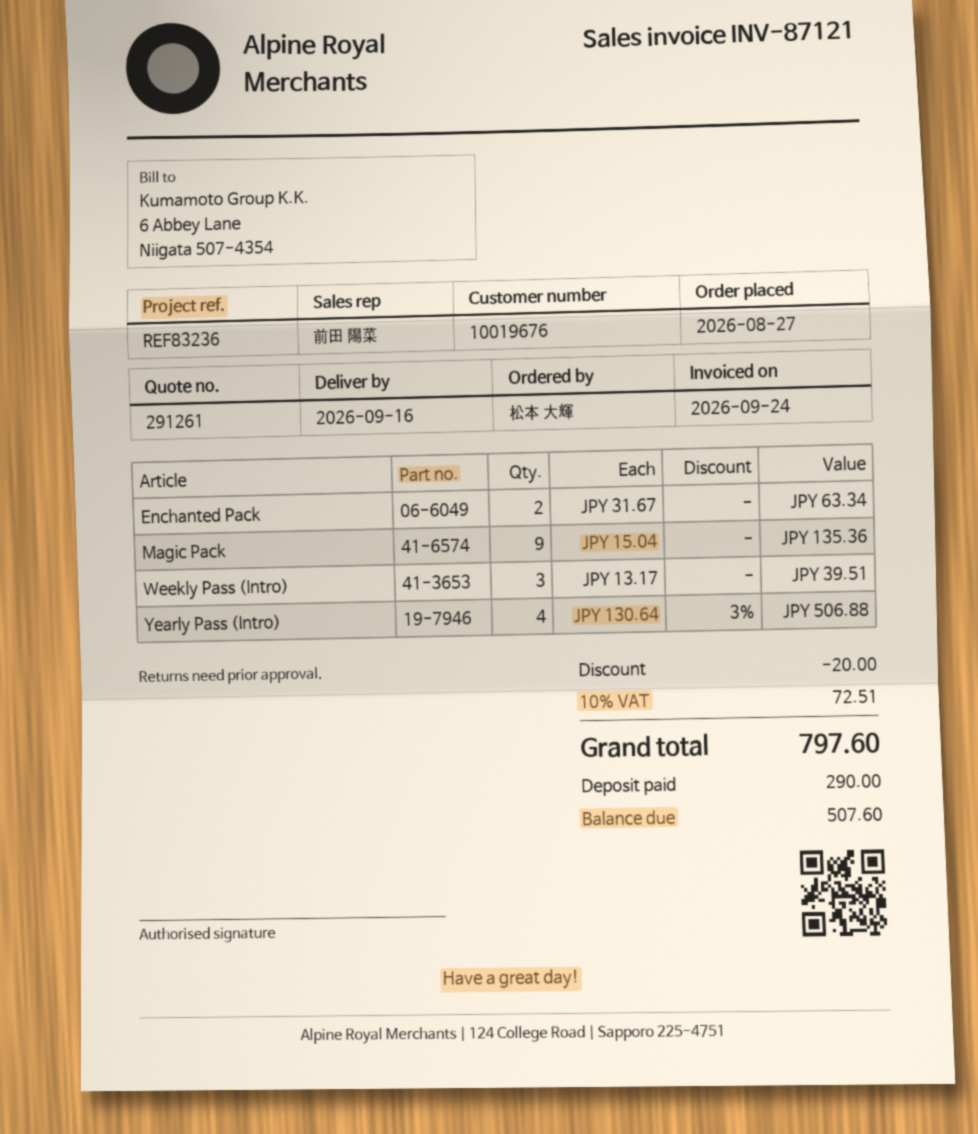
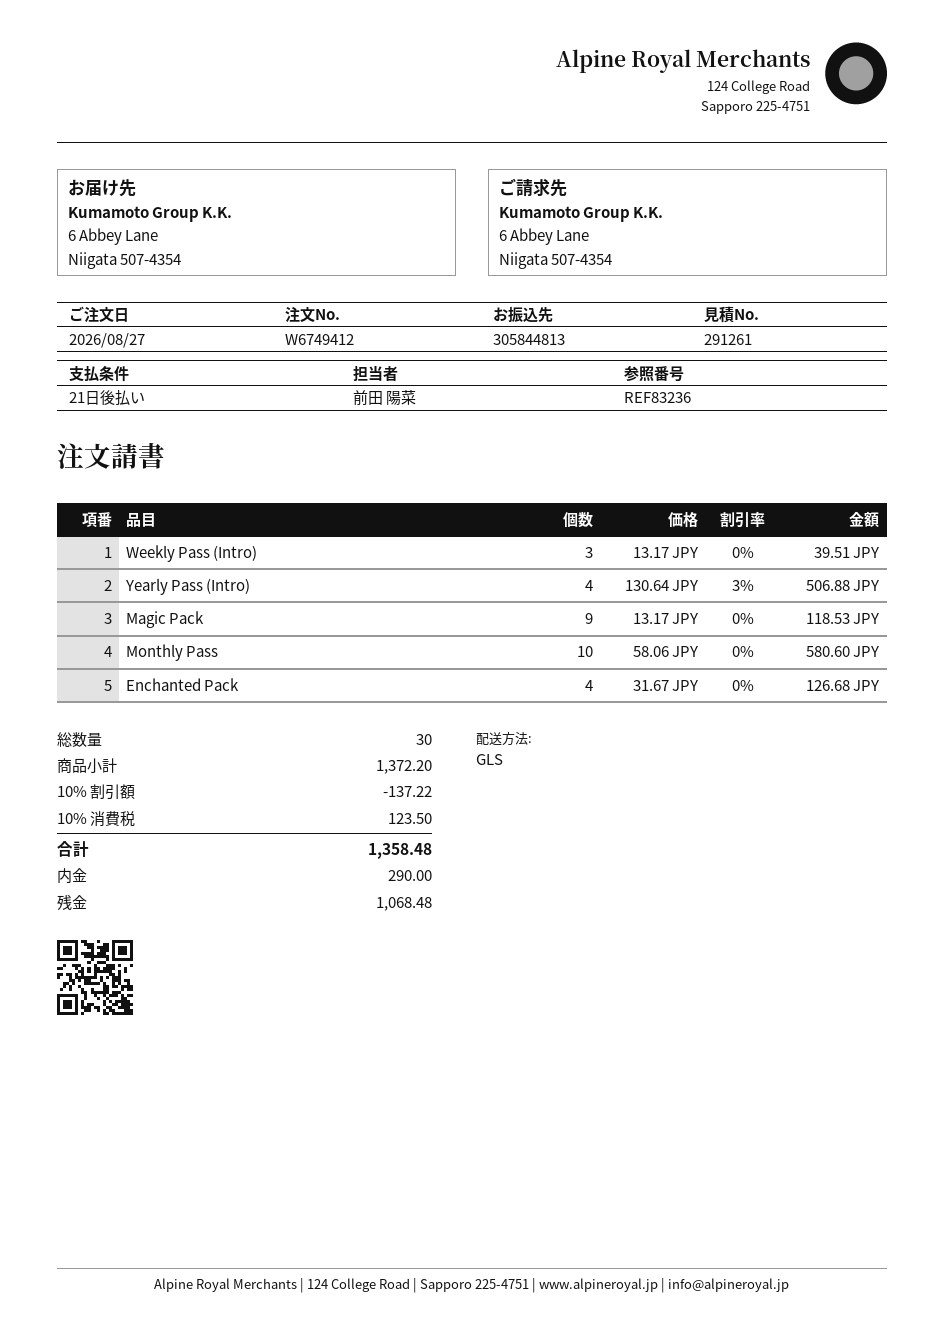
Enchanted Pack: 2 x 31.67 = 63.34 -> 4 x 31.67 = 126.68
Magic Pack: 9 x 15.04 = 135.36 -> 9 x 13.17 = 118.53
Monthly Pass: none -> 10 x 58.06 = 580.60
discount: 20.00 -> 137.22
tax: 10% = 72.51 -> 10% = 123.50
total: 797.60 -> 1358.48
balance: 507.60 -> 1068.48

